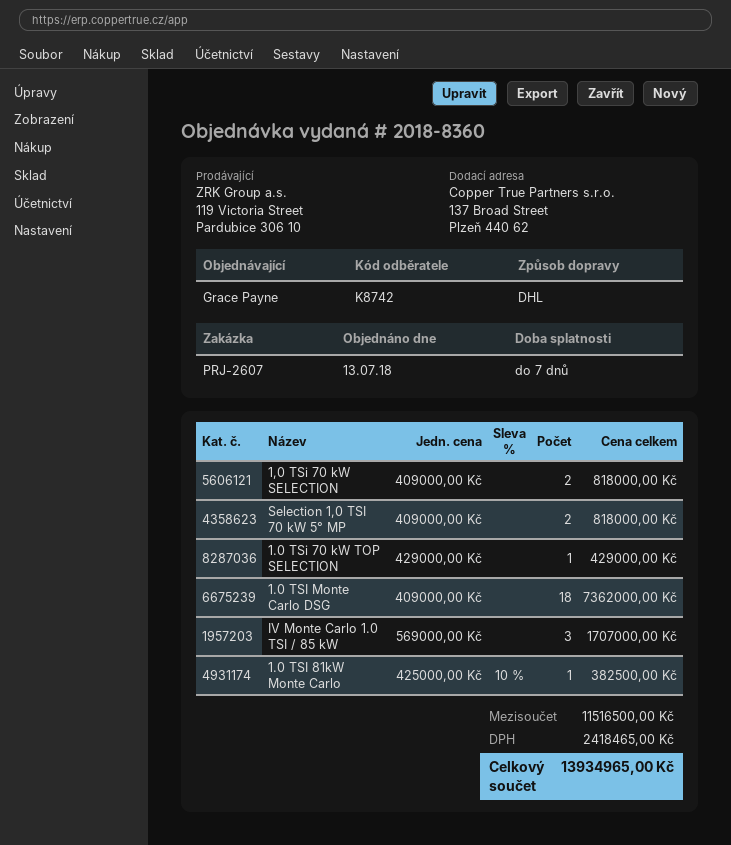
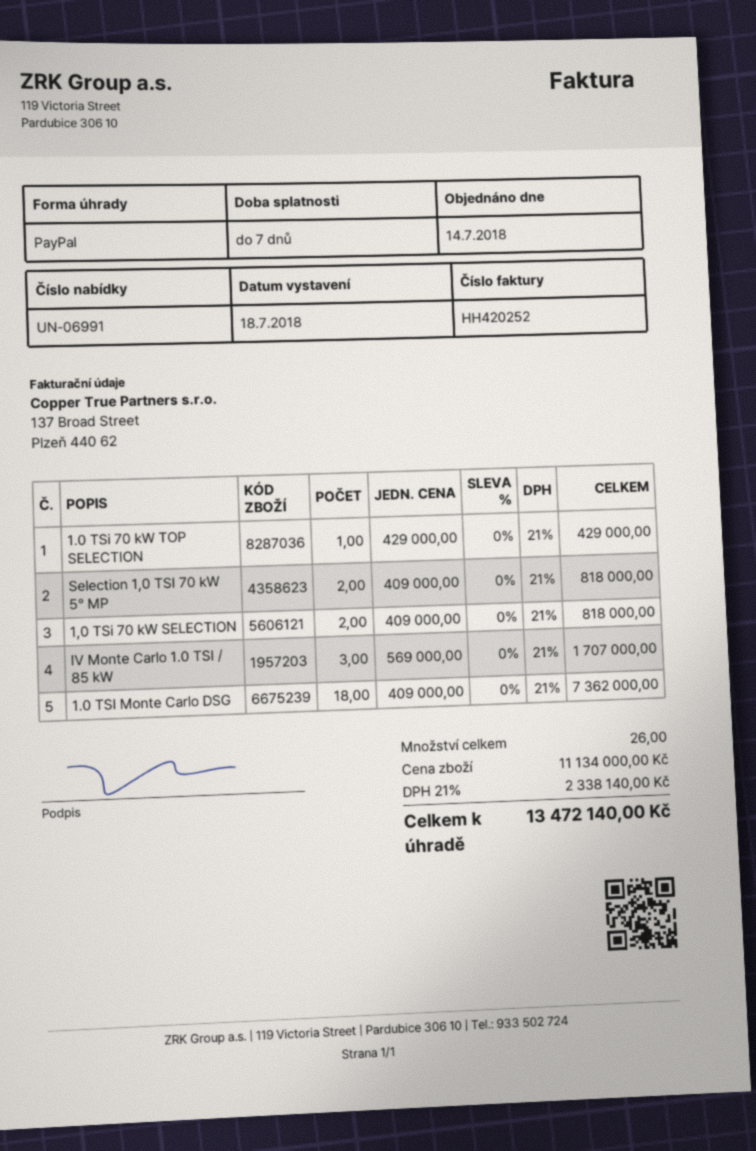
order date: 2018-07-13 -> 2018-07-14
1.0 TSI 81kW Monte Carlo: 1 x 425000.00 - 10% = 382500.00 -> none
subtotal: 11516500.00 -> 11134000.00
tax: 2418465.00 -> 2338140.00
total: 13934965.00 -> 13472140.00

